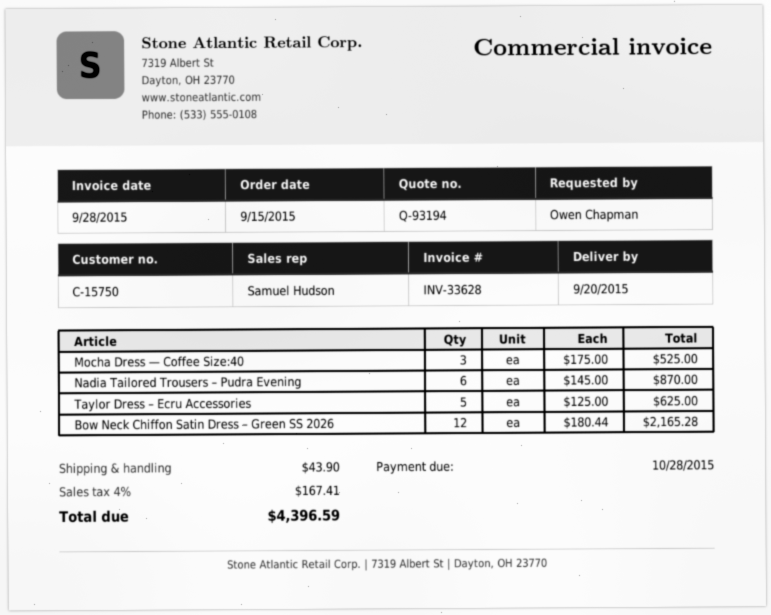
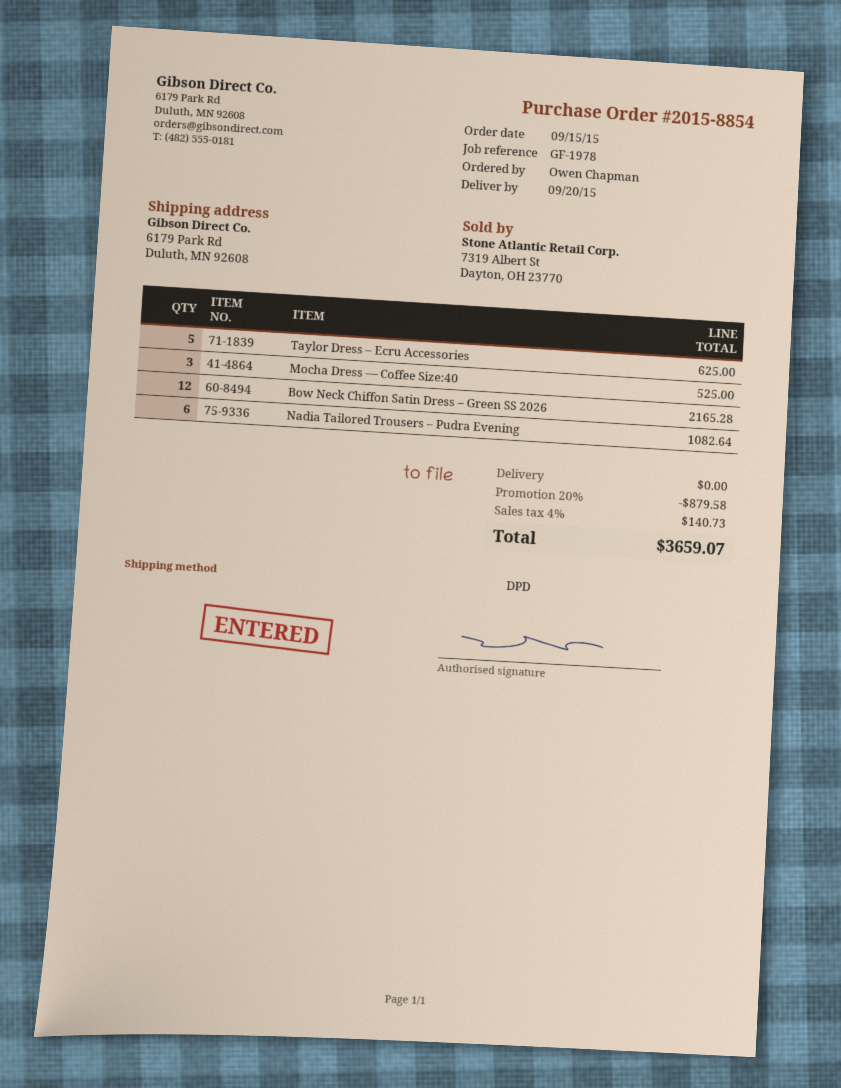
Nadia Tailored Trousers – Pudra Evening: 6 for 870.00 -> 6 for 1082.64
discount: none -> 20% = 879.58
shipping: 43.90 -> 0.00
tax: 4% = 167.41 -> 4% = 140.73
total: 4396.59 -> 3659.07

